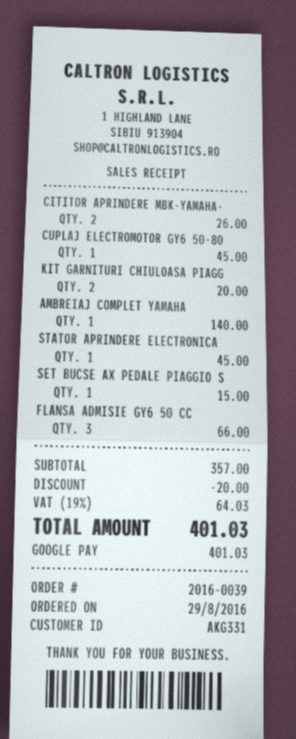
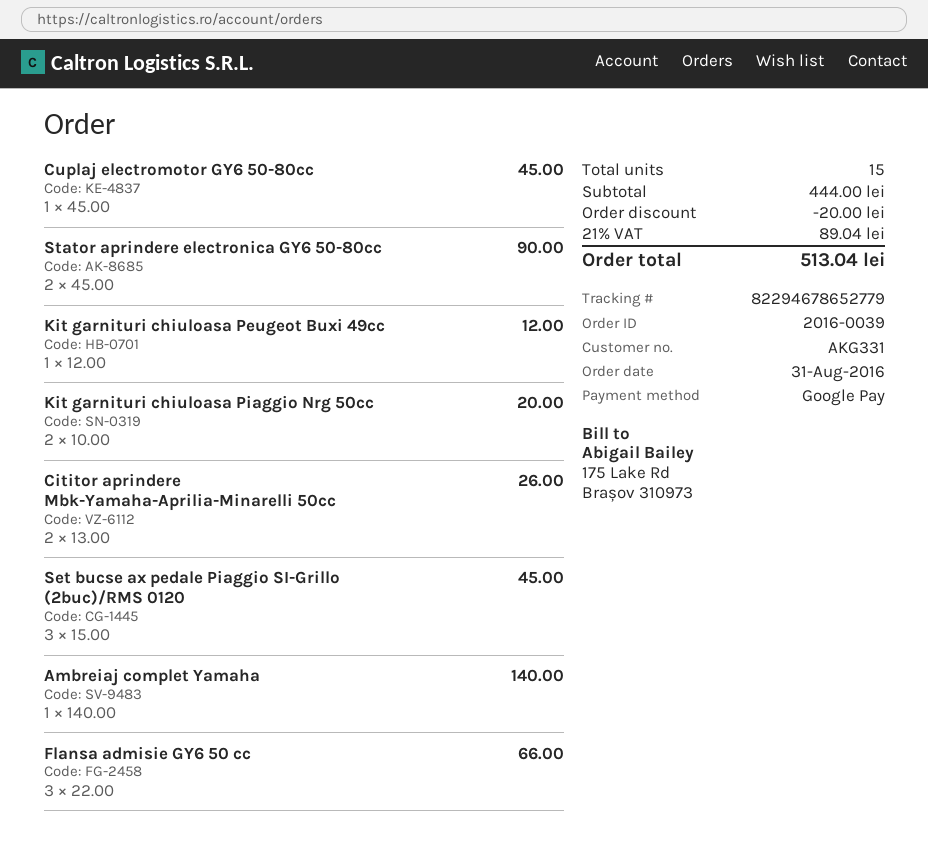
order date: 2016-08-29 -> 2016-08-31
STATOR APRINDERE ELECTRONICA: 1 for 45.00 -> 2 for 90.00
SET BUCSE AX PEDALE PIAGGIO S: 1 for 15.00 -> 3 for 45.00
Kit garnituri chiuloasa Peugeot Buxi 49cc: none -> 1 for 12.00
subtotal: 357.00 -> 444.00
tax: 19% = 64.03 -> 21% = 89.04
total: 401.03 -> 513.04

